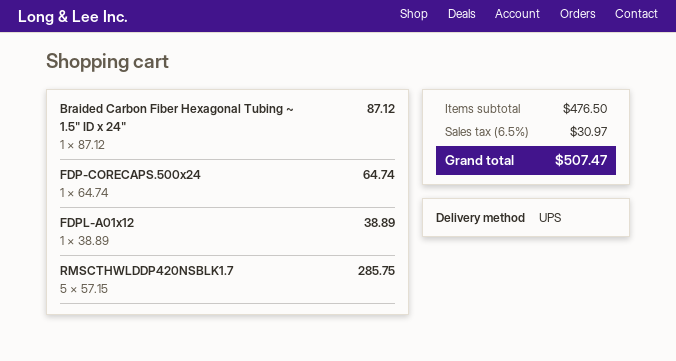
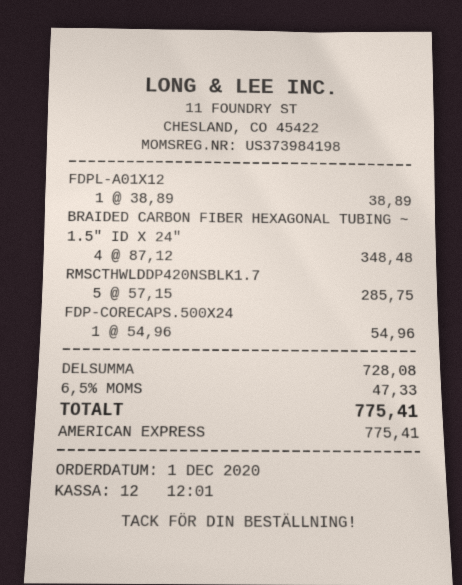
Braided Carbon Fiber Hexagonal Tubing ~ 1.5" ID x 24": 1 x 87.12 = 87.12 -> 4 x 87.12 = 348.48
FDP-CORECAPS.500x24: 1 x 64.74 = 64.74 -> 1 x 54.96 = 54.96
subtotal: 476.50 -> 728.08
tax: 6.5% = 30.97 -> 6.5% = 47.33
total: 507.47 -> 775.41

